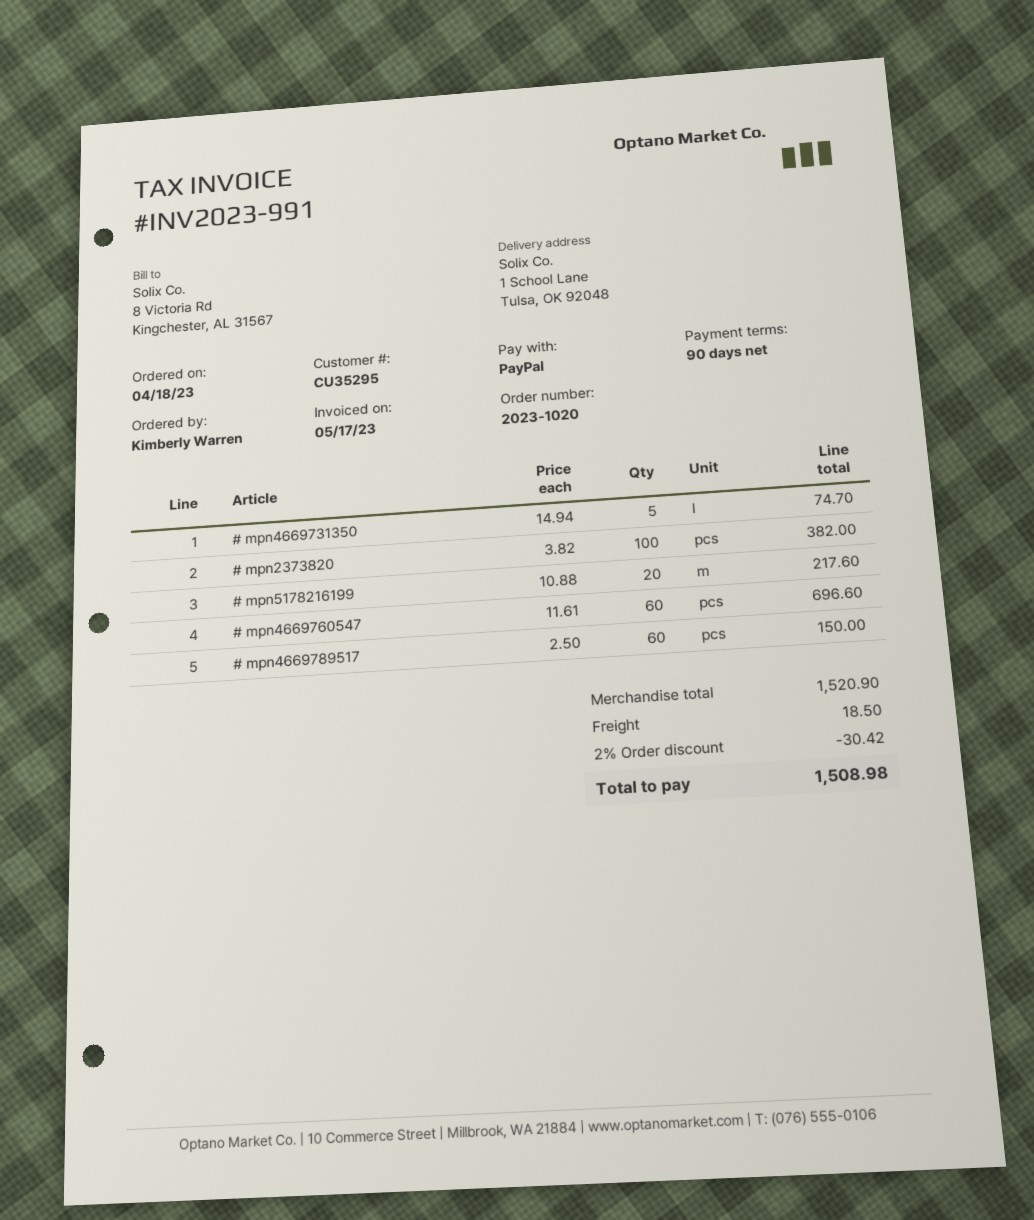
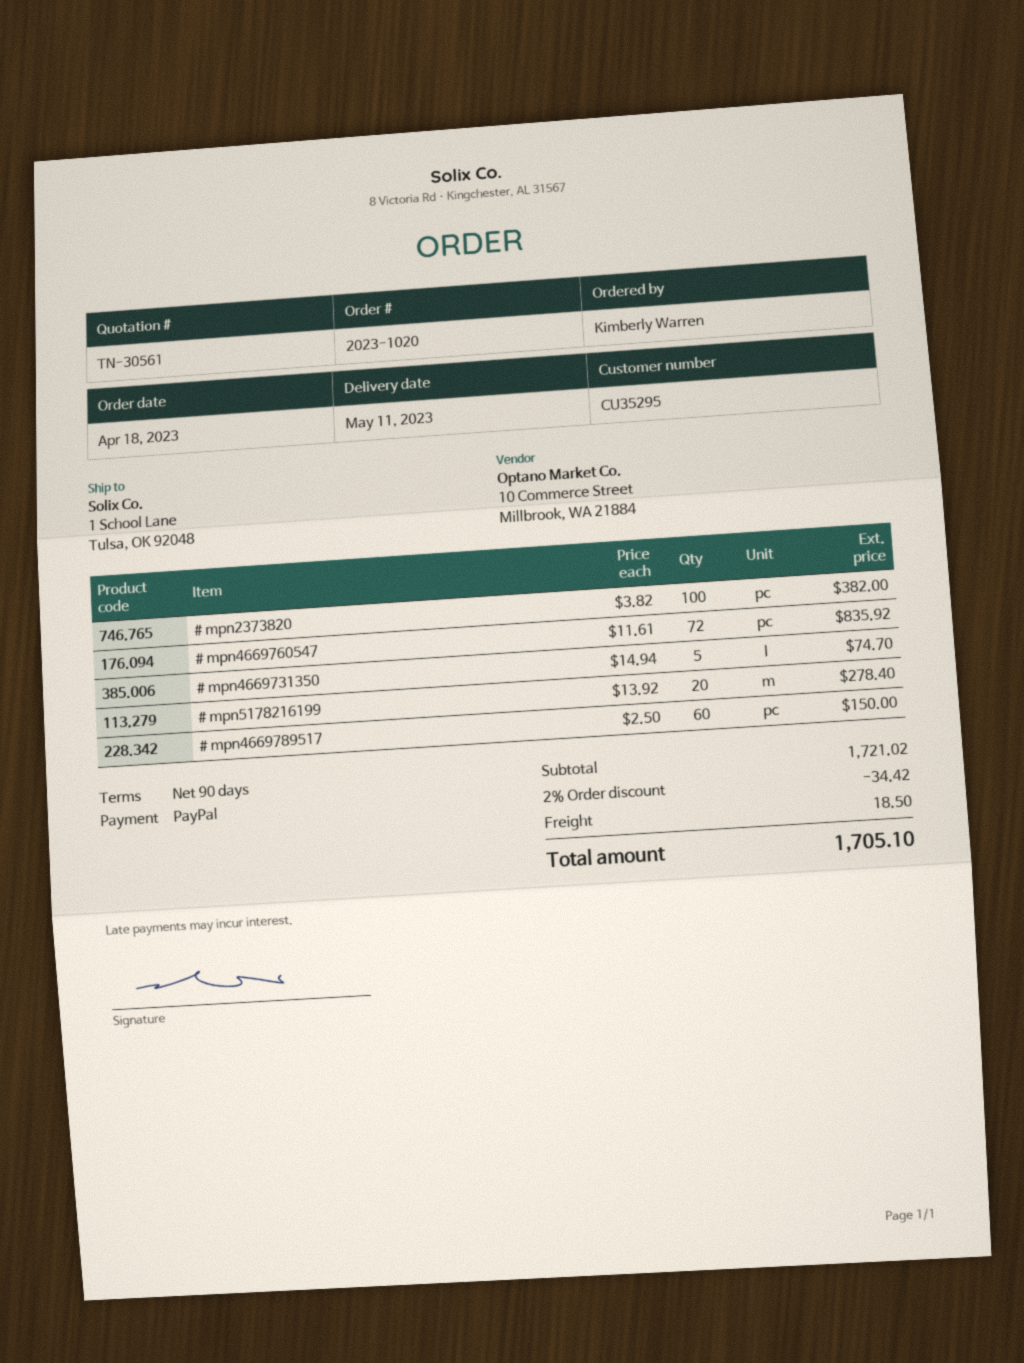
# mpn5178216199: 20 x 10.88 = 217.60 -> 20 x 13.92 = 278.40
# mpn4669760547: 60 x 11.61 = 696.60 -> 72 x 11.61 = 835.92
subtotal: 1520.90 -> 1721.02
discount: 2% = 30.42 -> 2% = 34.42
total: 1508.98 -> 1705.10

